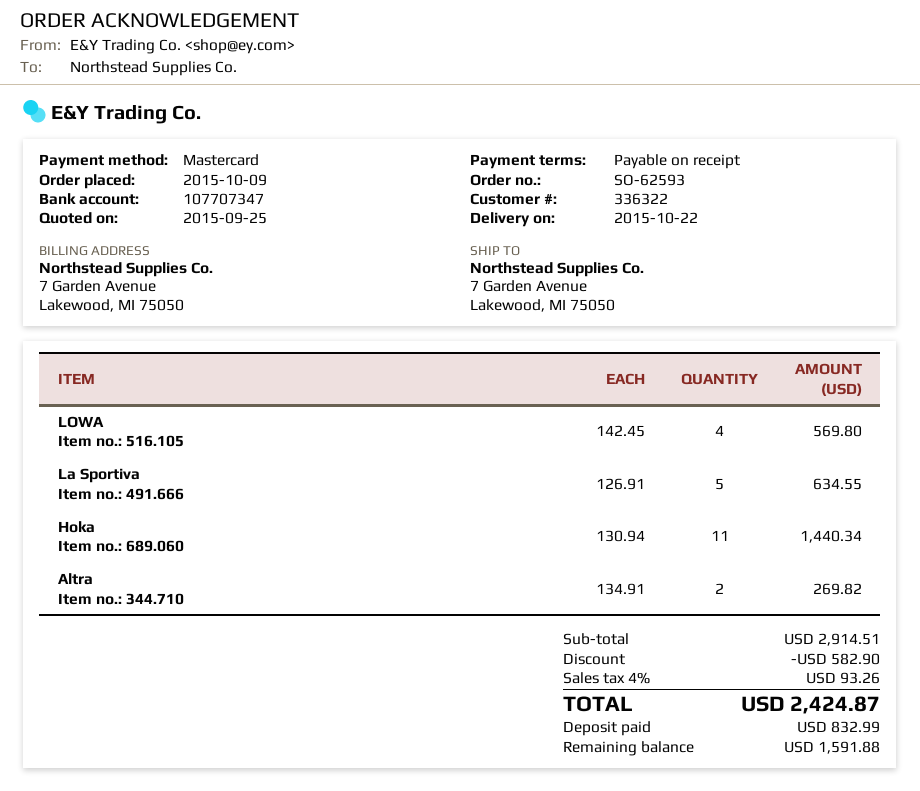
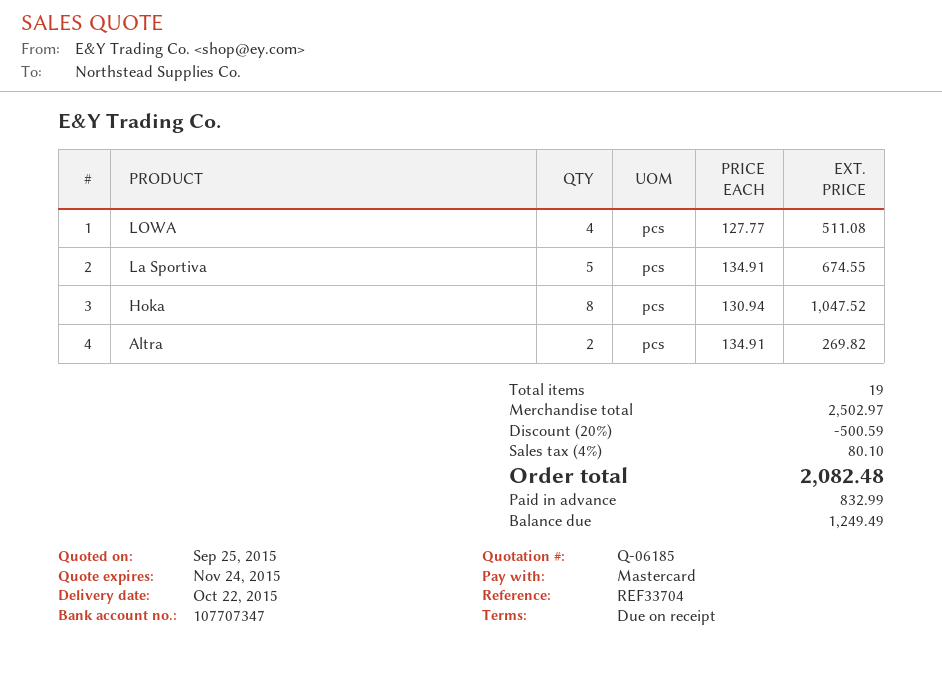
LOWA: 4 x 142.45 = 569.80 -> 4 x 127.77 = 511.08
La Sportiva: 5 x 126.91 = 634.55 -> 5 x 134.91 = 674.55
Hoka: 11 x 130.94 = 1440.34 -> 8 x 130.94 = 1047.52
subtotal: 2914.51 -> 2502.97
discount: 582.90 -> 500.59
tax: 4% = 93.26 -> 4% = 80.10
total: 2424.87 -> 2082.48
balance: 1591.88 -> 1249.49

